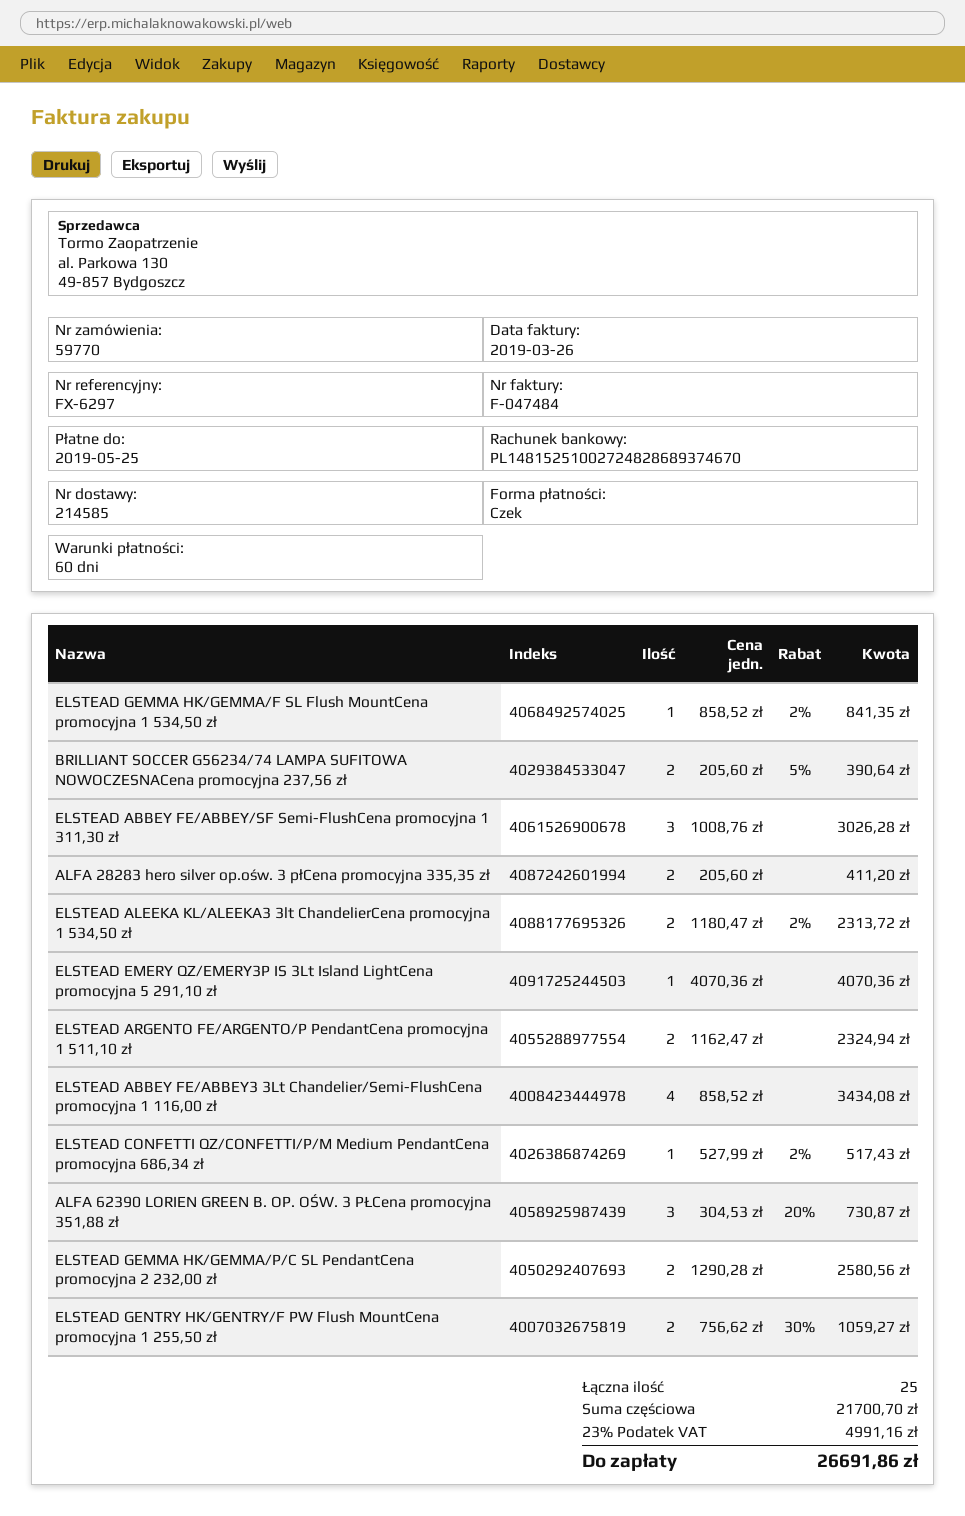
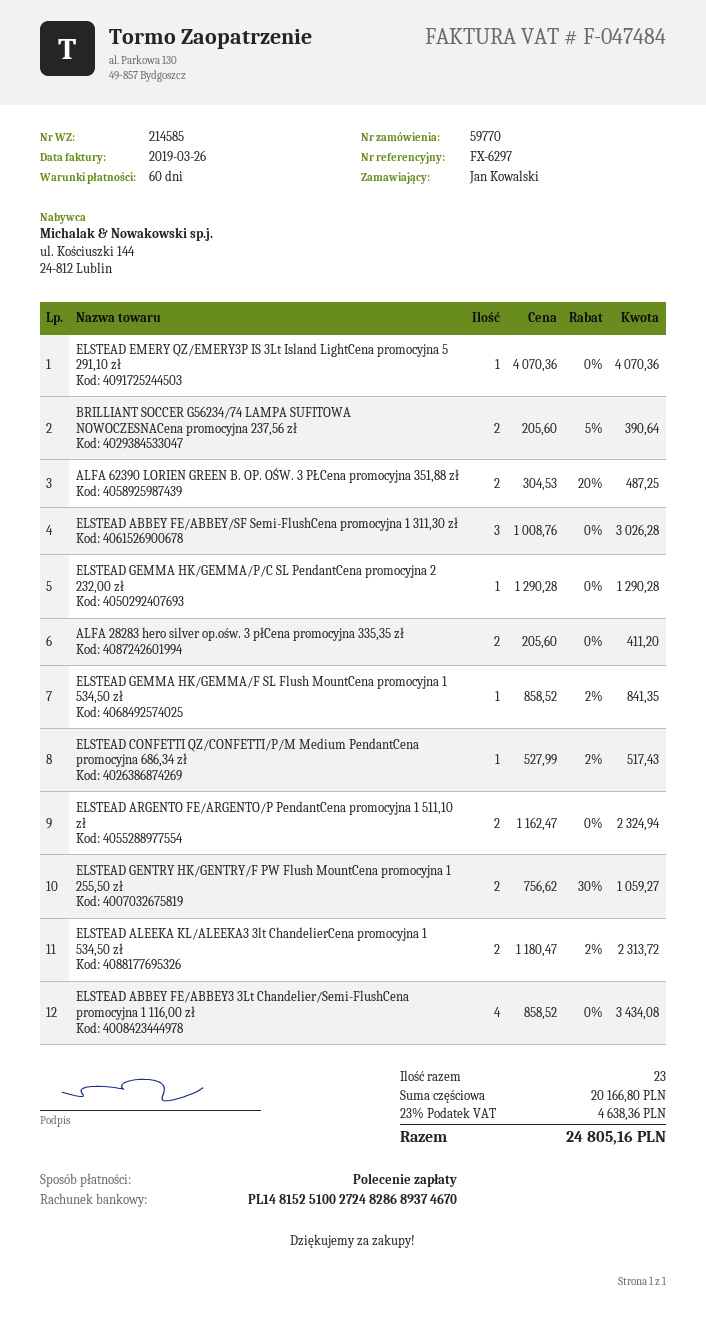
payment method: cheque -> direct debit
ALFA 62390 LORIEN GREEN B. OP. OŚW. 3 PŁCena promocyjna 351,88 zł: 3 x 304.53 - 20% = 730.87 -> 2 x 304.53 - 20% = 487.25
ELSTEAD GEMMA HK/GEMMA/P/C SL PendantCena promocyjna 2 232,00 zł: 2 x 1290.28 = 2580.56 -> 1 x 1290.28 = 1290.28
total quantity: 25 -> 23
subtotal: 21700.70 -> 20166.80
tax: 23% = 4991.16 -> 23% = 4638.36
total: 26691.86 -> 24805.16

